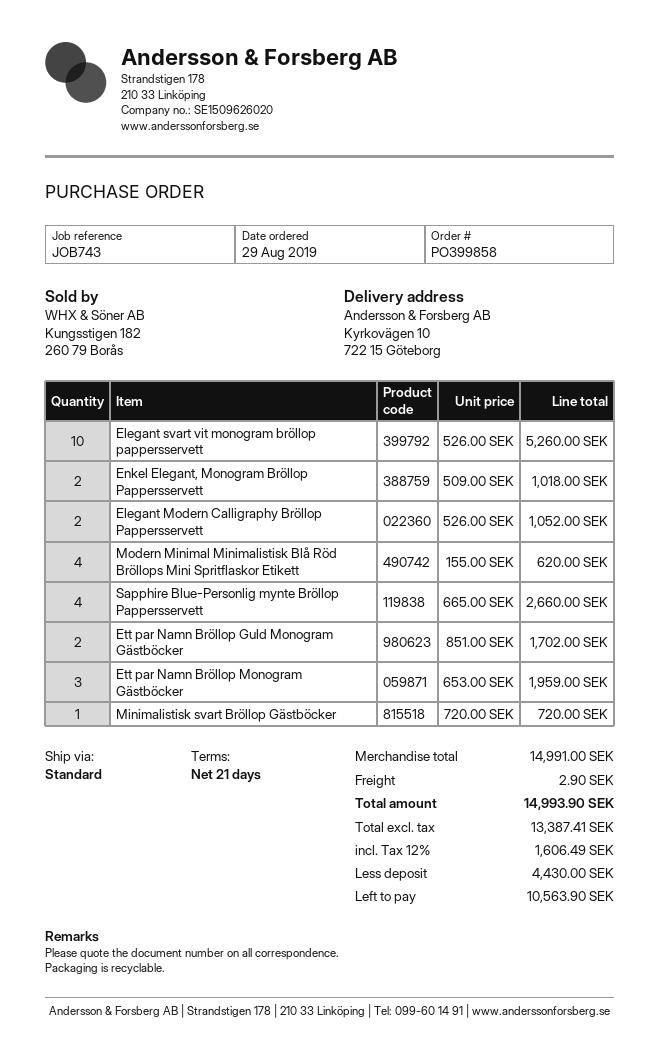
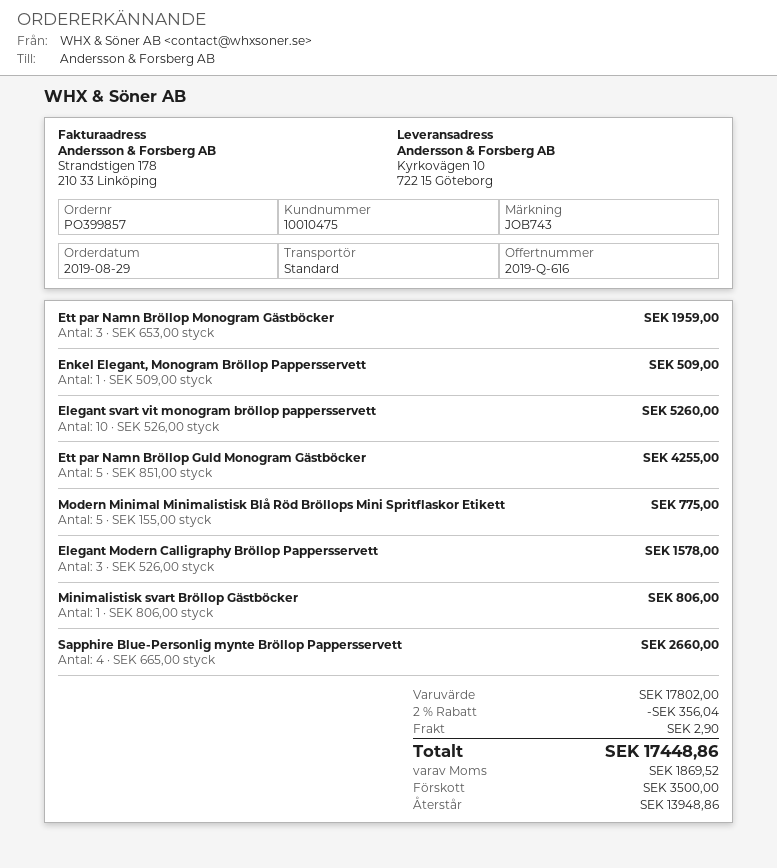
order number: PO399858 -> PO399857
Enkel Elegant, Monogram Bröllop Pappersservett: 2 x 509.00 = 1018.00 -> 1 x 509.00 = 509.00
Elegant Modern Calligraphy Bröllop Pappersservett: 2 x 526.00 = 1052.00 -> 3 x 526.00 = 1578.00
Modern Minimal Minimalistisk Blå Röd Bröllops Mini Spritflaskor Etikett: 4 x 155.00 = 620.00 -> 5 x 155.00 = 775.00
Ett par Namn Bröllop Guld Monogram Gästböcker: 2 x 851.00 = 1702.00 -> 5 x 851.00 = 4255.00
Minimalistisk svart Bröllop Gästböcker: 1 x 720.00 = 720.00 -> 1 x 806.00 = 806.00
subtotal: 14991.00 -> 17802.00
discount: none -> 2% = 356.04
tax: 1606.49 -> 1869.52
total: 14993.90 -> 17448.86
deposit: 4430.00 -> 3500.00
balance: 10563.90 -> 13948.86

